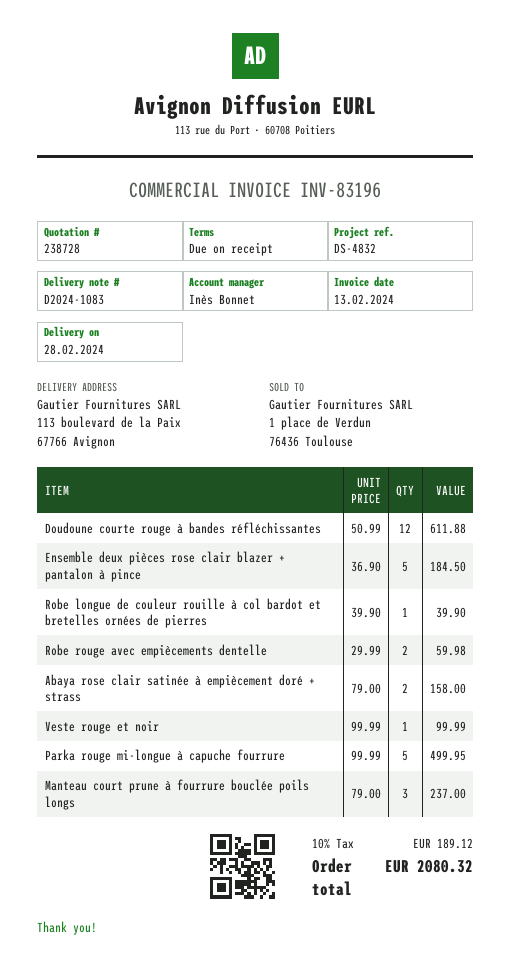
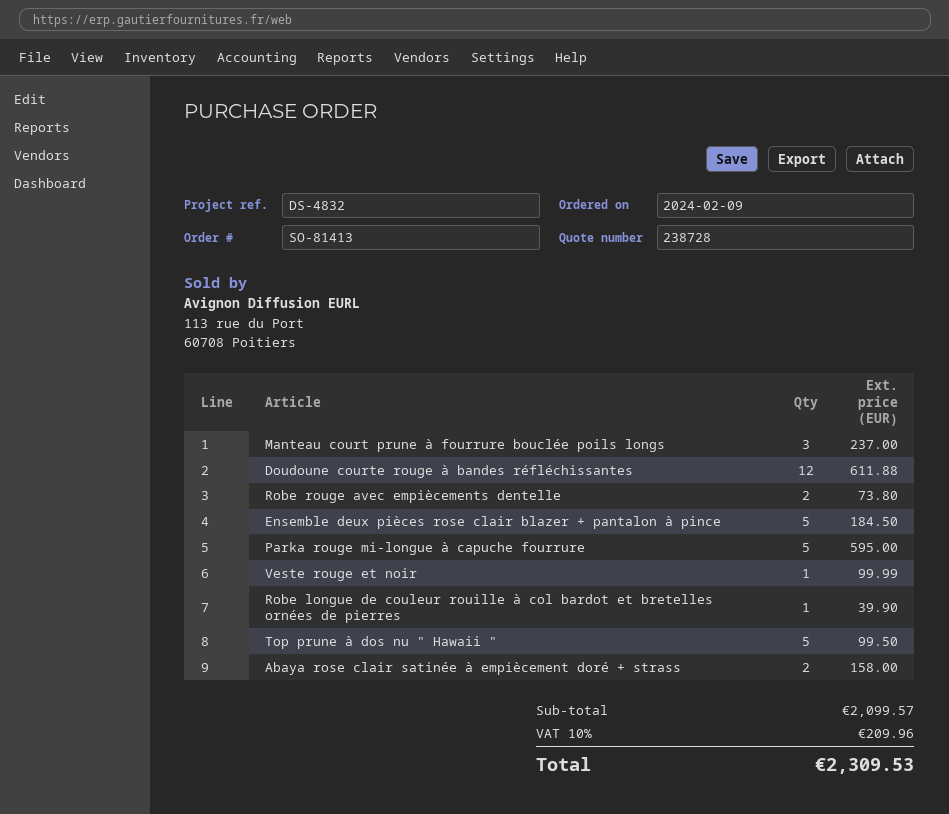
Robe rouge avec empiècements dentelle: 2 for 59.98 -> 2 for 73.80
Parka rouge mi-longue à capuche fourrure: 5 for 499.95 -> 5 for 595.00
Top prune à dos nu " Hawaii ": none -> 5 for 99.50
tax: 10% = 189.12 -> 10% = 209.96
total: 2080.32 -> 2309.53

